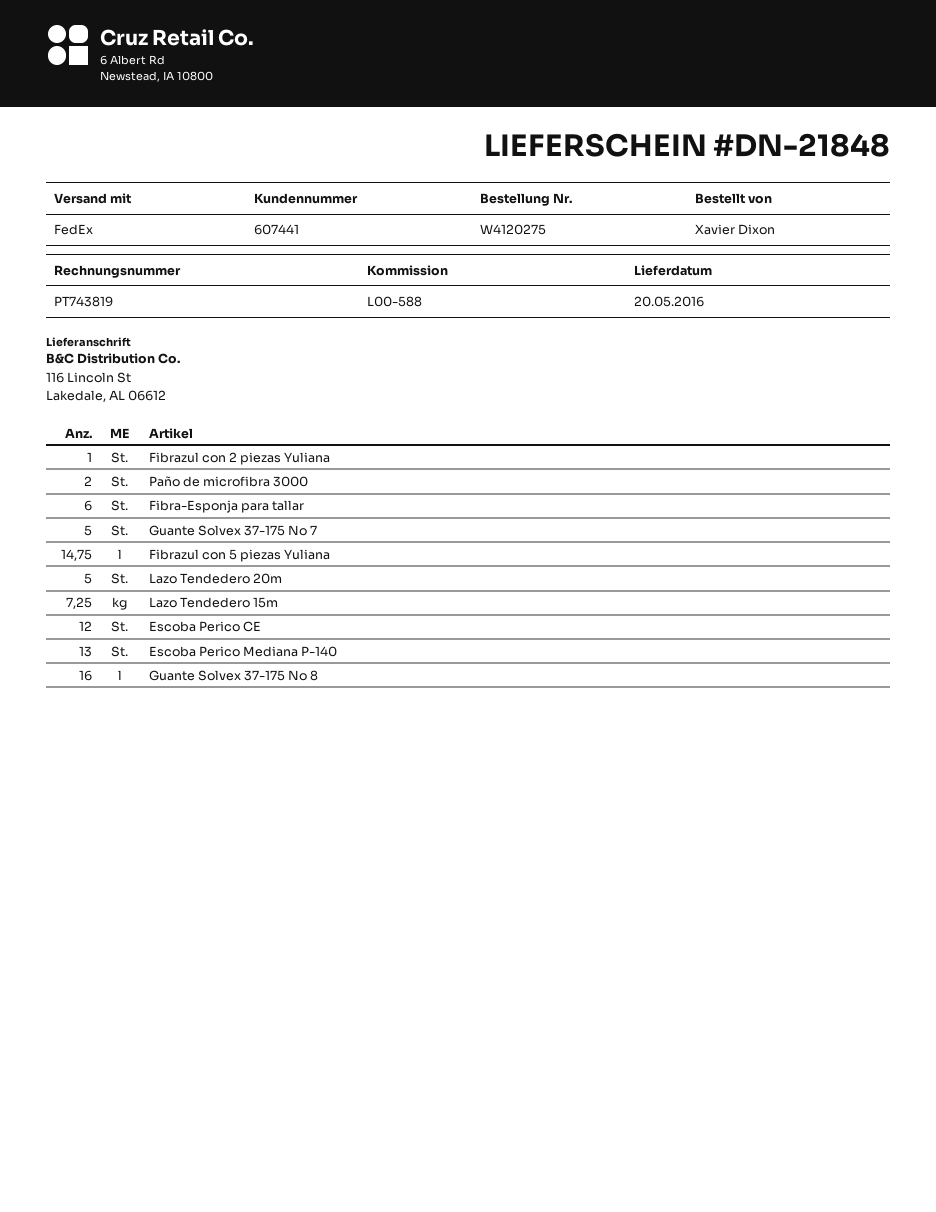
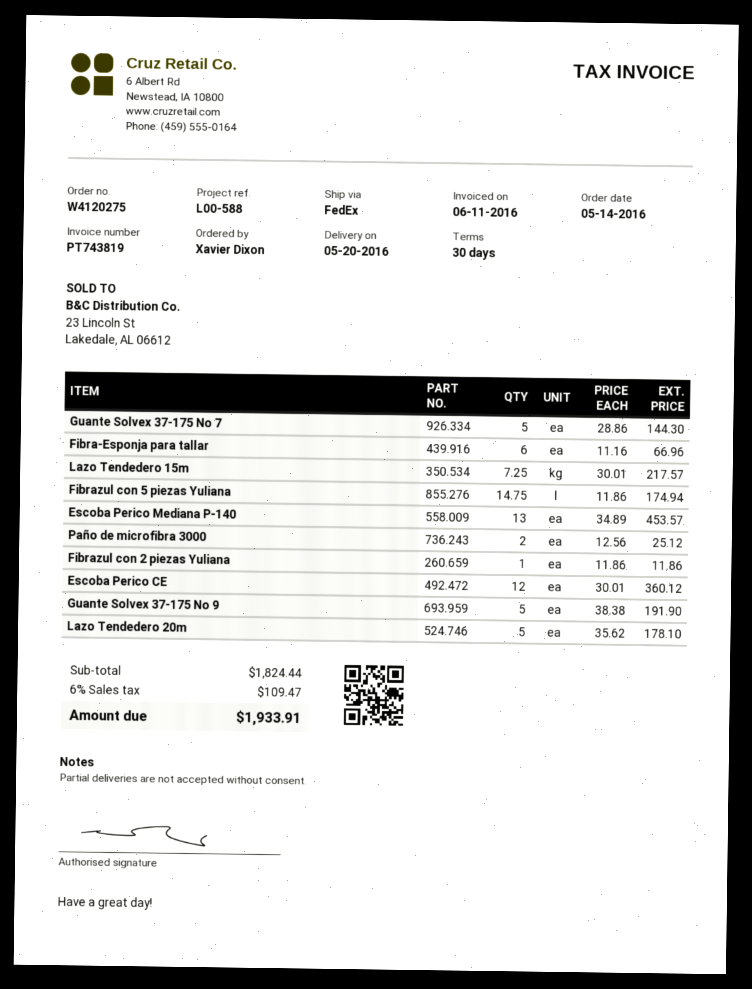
Guante Solvex 37-175 No 8: 16 -> none
Guante Solvex 37-175 No 9: none -> 5

